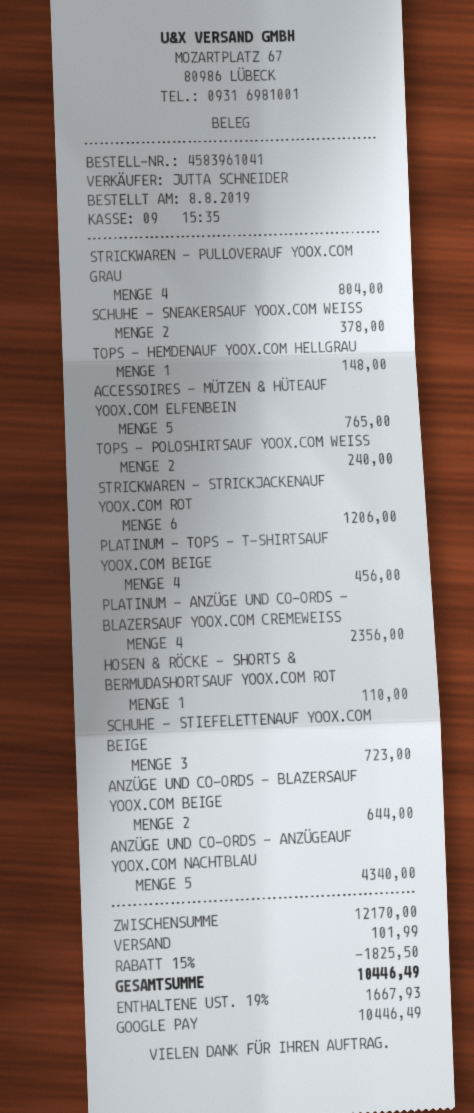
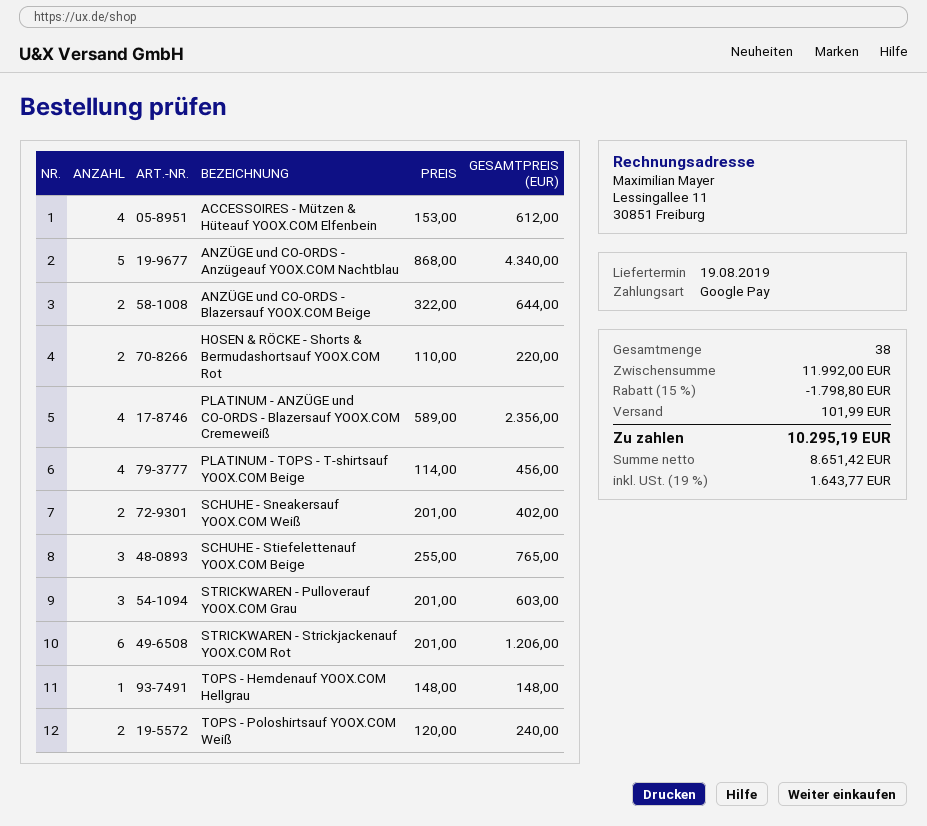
STRICKWAREN - PULLOVERAUF YOOX.COM GRAU: 4 for 804.00 -> 3 for 603.00
SCHUHE - SNEAKERSAUF YOOX.COM WEISS: 2 for 378.00 -> 2 for 402.00
ACCESSOIRES - MÜTZEN & HÜTEAUF YOOX.COM ELFENBEIN: 5 for 765.00 -> 4 for 612.00
HOSEN & RÖCKE - SHORTS & BERMUDASHORTSAUF YOOX.COM ROT: 1 for 110.00 -> 2 for 220.00
SCHUHE - STIEFELETTENAUF YOOX.COM BEIGE: 3 for 723.00 -> 3 for 765.00
subtotal: 12170.00 -> 11992.00
discount: 15% = 1825.50 -> 15% = 1798.80
tax: 19% = 1667.93 -> 19% = 1643.77
total: 10446.49 -> 10295.19

